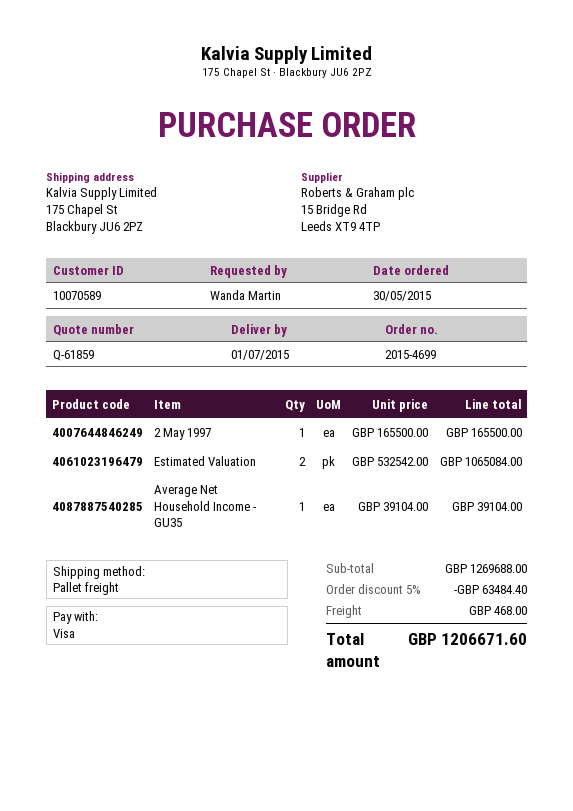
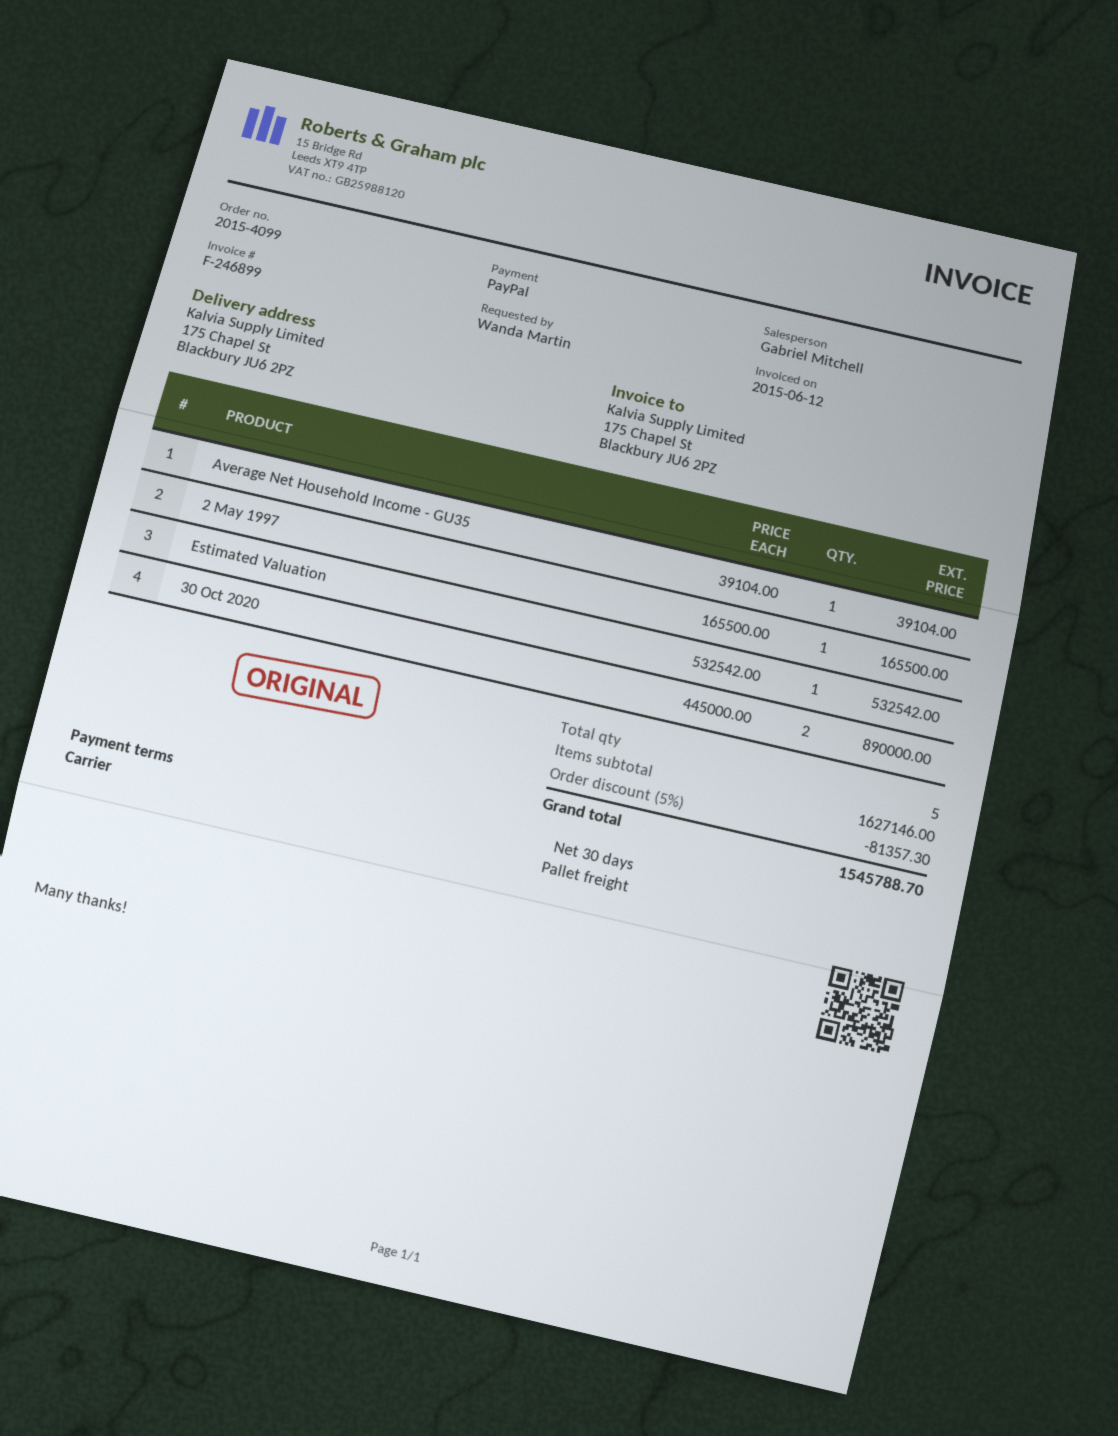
order number: 2015-4699 -> 2015-4099
payment method: Visa -> PayPal
Estimated Valuation: 2 x 532542.00 = 1065084.00 -> 1 x 532542.00 = 532542.00
30 Oct 2020: none -> 2 x 445000.00 = 890000.00
subtotal: 1269688.00 -> 1627146.00
discount: 5% = 63484.40 -> 5% = 81357.30
shipping: 468.00 -> none
total: 1206671.60 -> 1545788.70

